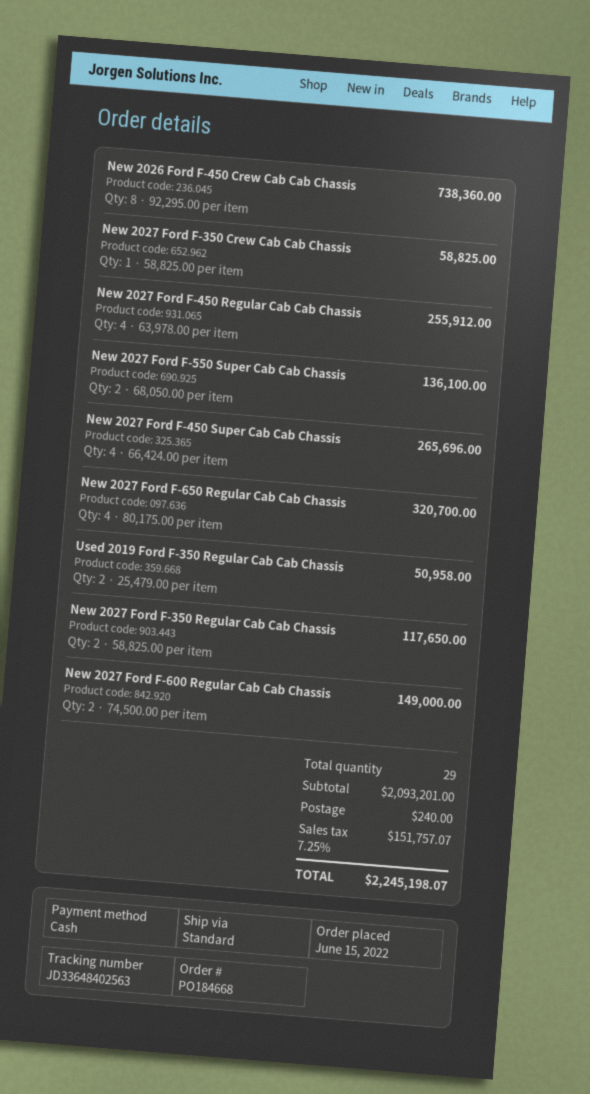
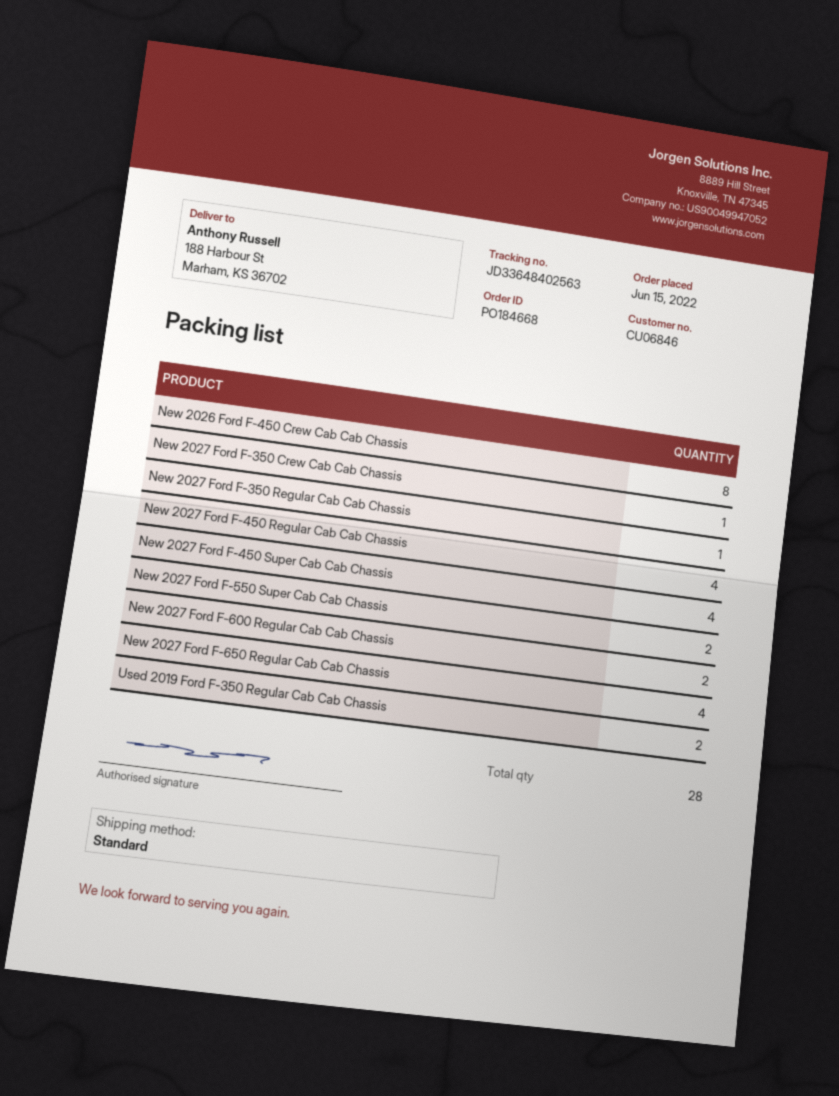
New 2027 Ford F-350 Regular Cab Cab Chassis: 2 -> 1
total quantity: 29 -> 28

